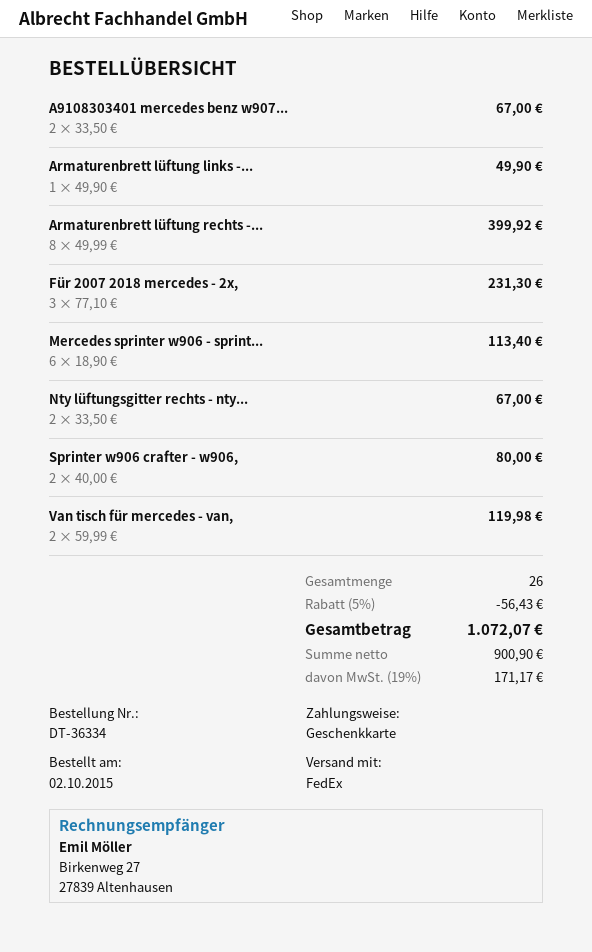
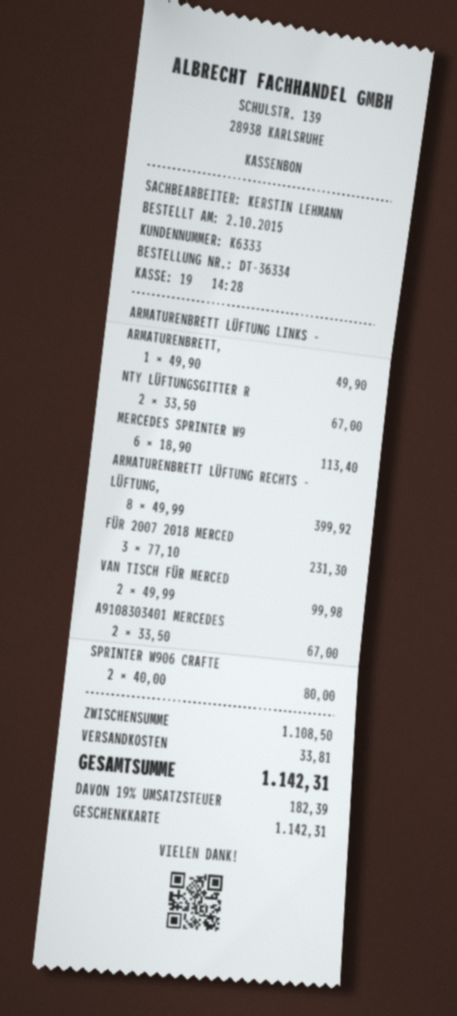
Van tisch für mercedes - van,: 2 x 59.99 = 119.98 -> 2 x 49.99 = 99.98
discount: 5% = 56.43 -> none
shipping: none -> 33.81
tax: 19% = 171.17 -> 19% = 182.39
total: 1072.07 -> 1142.31

